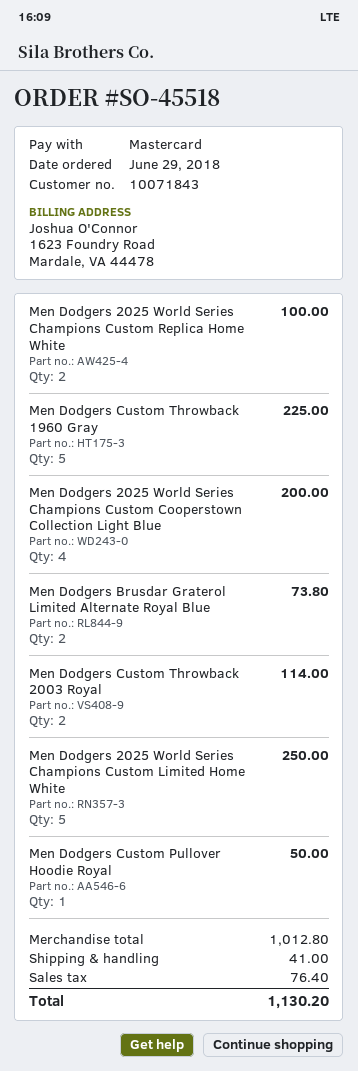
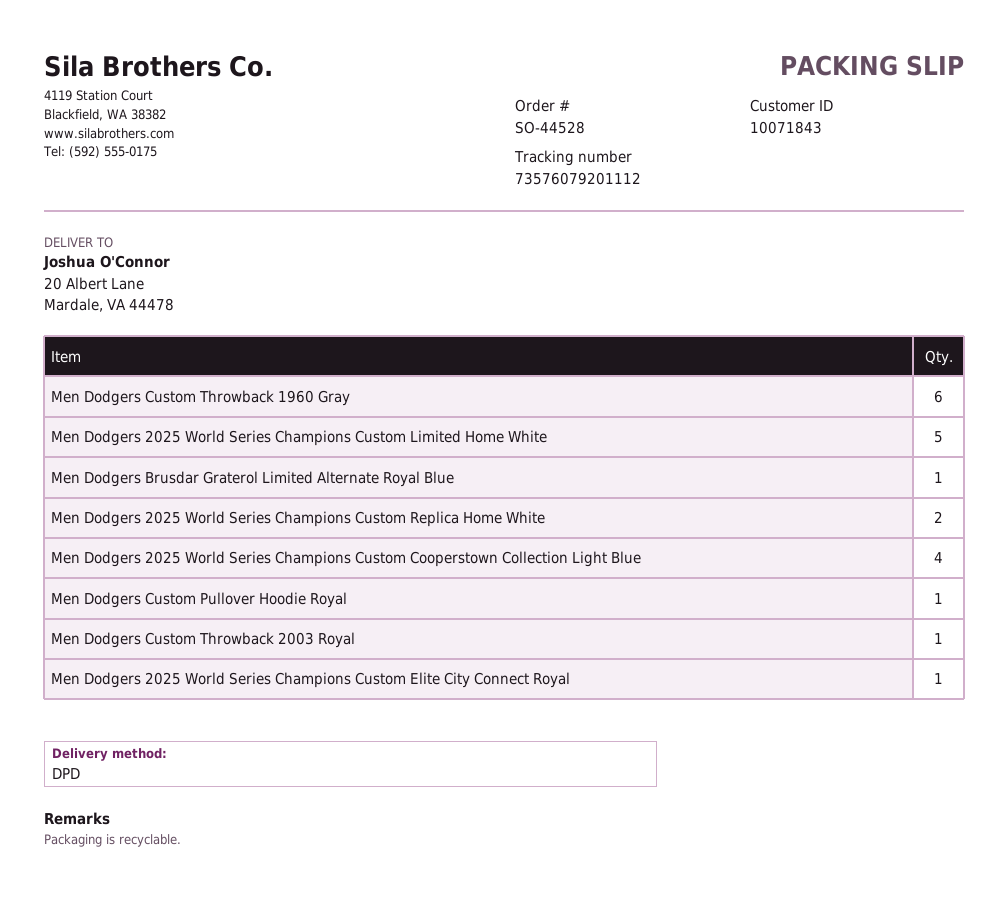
order number: SO-45518 -> SO-44528
Men Dodgers Custom Throwback 1960 Gray: 5 -> 6
Men Dodgers Brusdar Graterol Limited Alternate Royal Blue: 2 -> 1
Men Dodgers Custom Throwback 2003 Royal: 2 -> 1
Men Dodgers 2025 World Series Champions Custom Elite City Connect Royal: none -> 1

